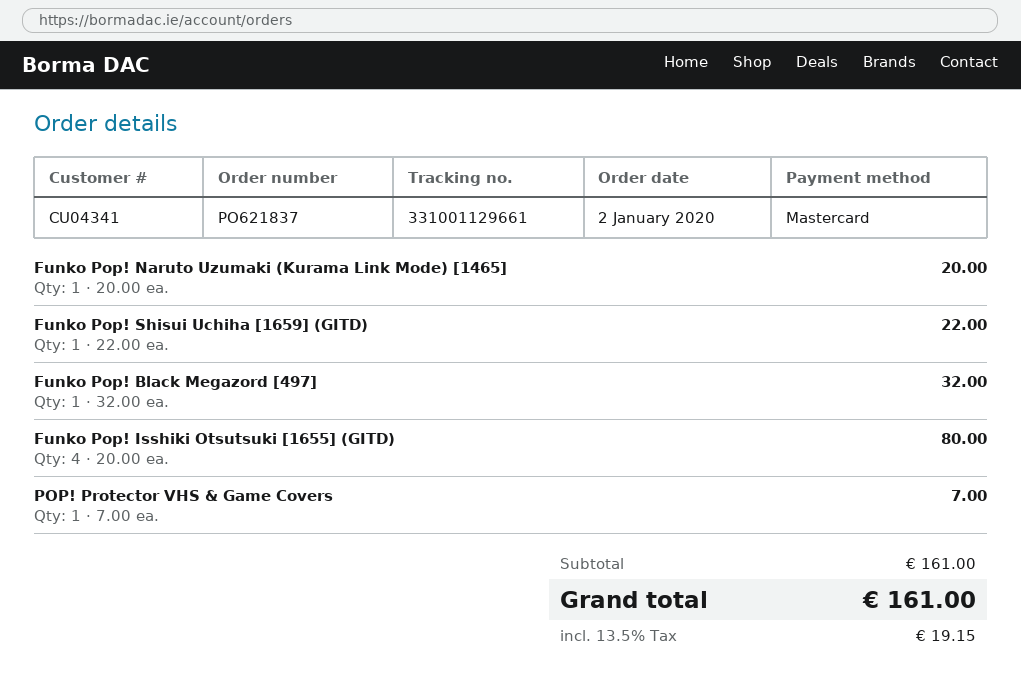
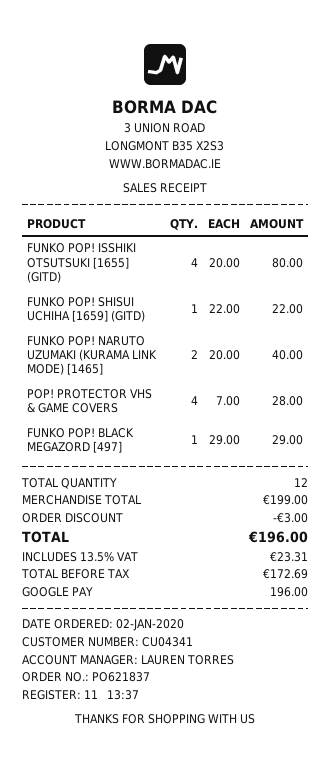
payment method: Mastercard -> Google Pay
Funko Pop! Naruto Uzumaki (Kurama Link Mode) [1465]: 1 x 20.00 = 20.00 -> 2 x 20.00 = 40.00
Funko Pop! Black Megazord [497]: 1 x 32.00 = 32.00 -> 1 x 29.00 = 29.00
POP! Protector VHS & Game Covers: 1 x 7.00 = 7.00 -> 4 x 7.00 = 28.00
subtotal: 161.00 -> 199.00
discount: none -> 3.00
tax: 13.5% = 19.15 -> 13.5% = 23.31
total: 161.00 -> 196.00

